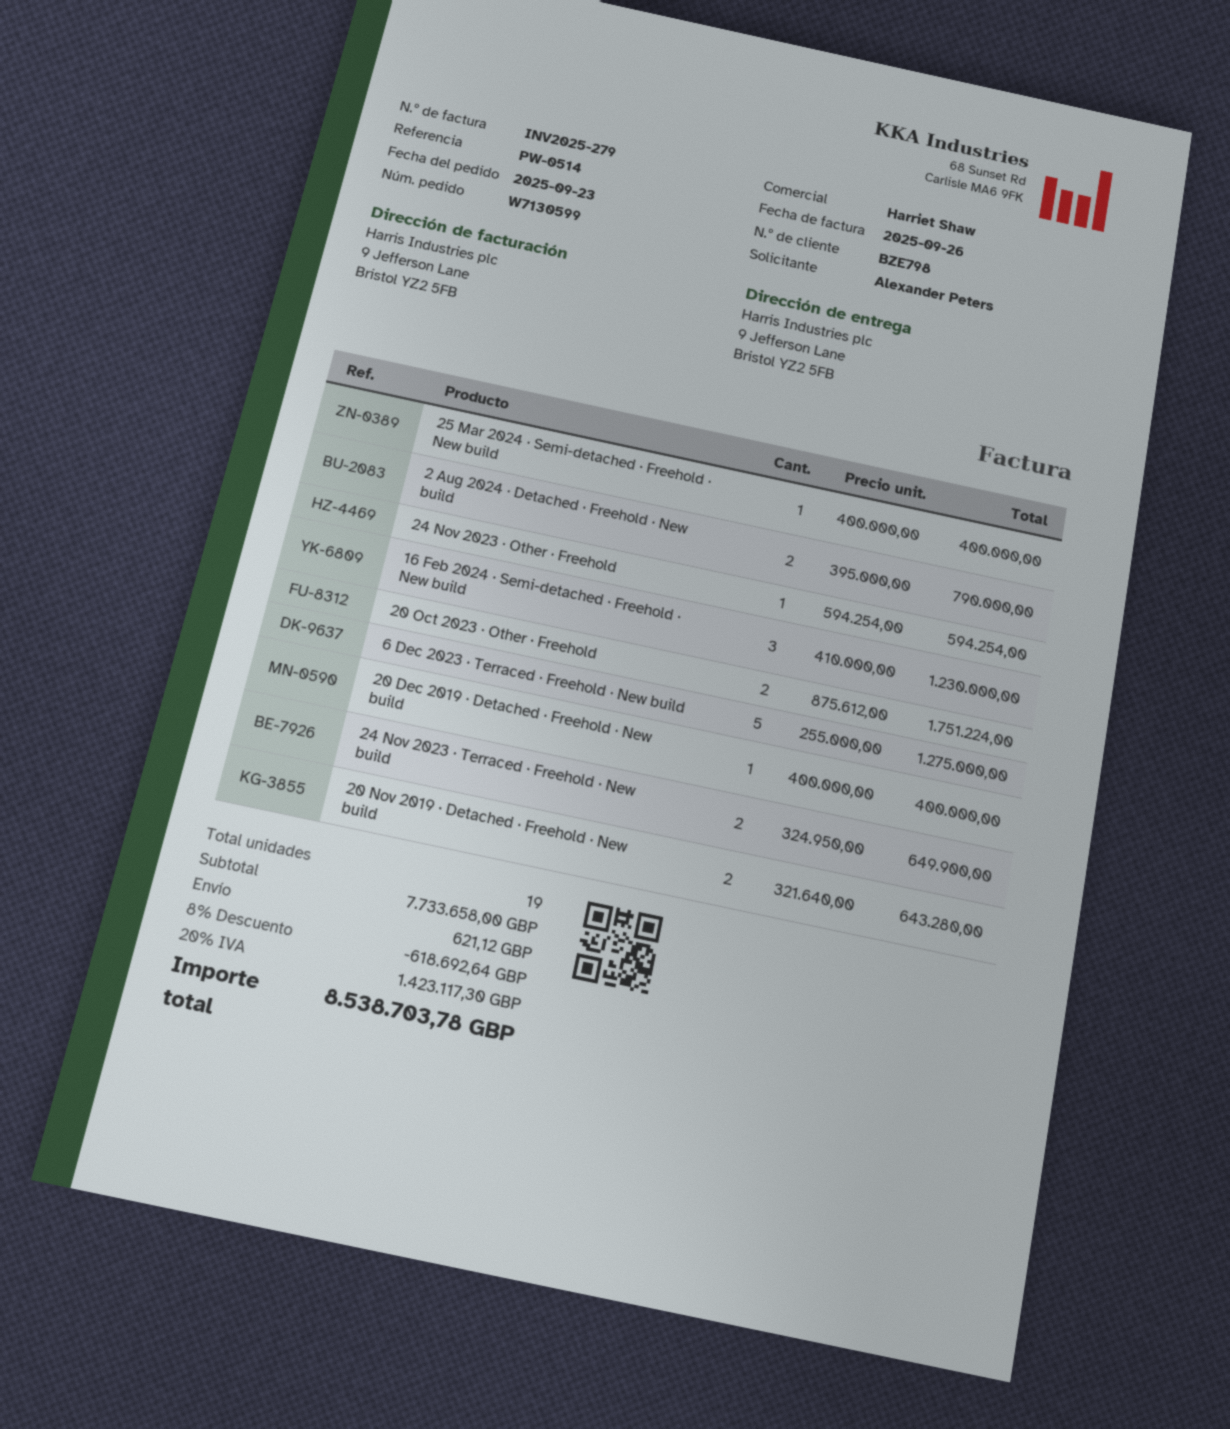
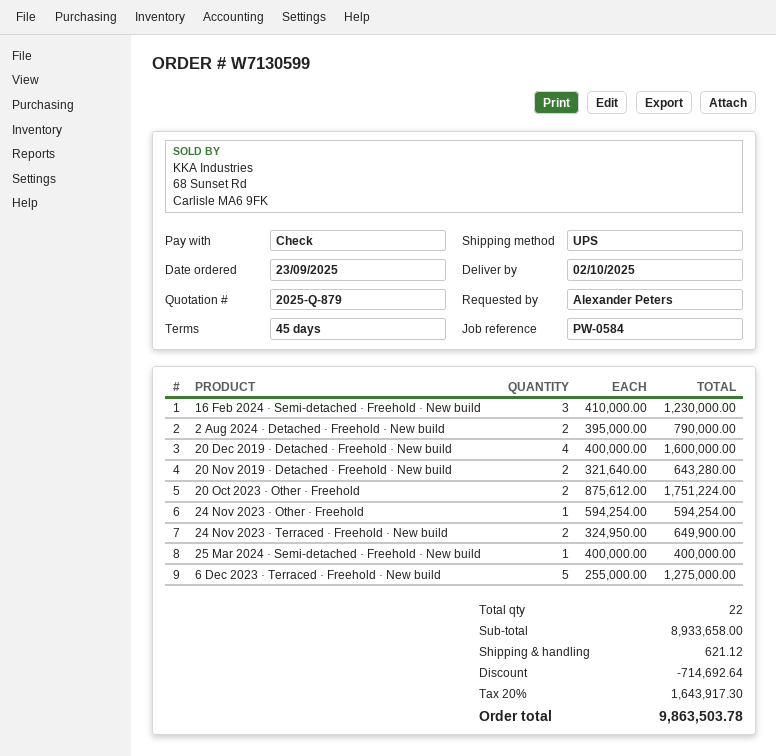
reference: PW-0514 -> PW-0584
20 Dec 2019 · Detached · Freehold · New build: 1 x 400000.00 = 400000.00 -> 4 x 400000.00 = 1600000.00
total quantity: 19 -> 22
subtotal: 7733658.00 -> 8933658.00
discount: 618692.64 -> 714692.64
tax: 20% = 1423117.30 -> 20% = 1643917.30
total: 8538703.78 -> 9863503.78

